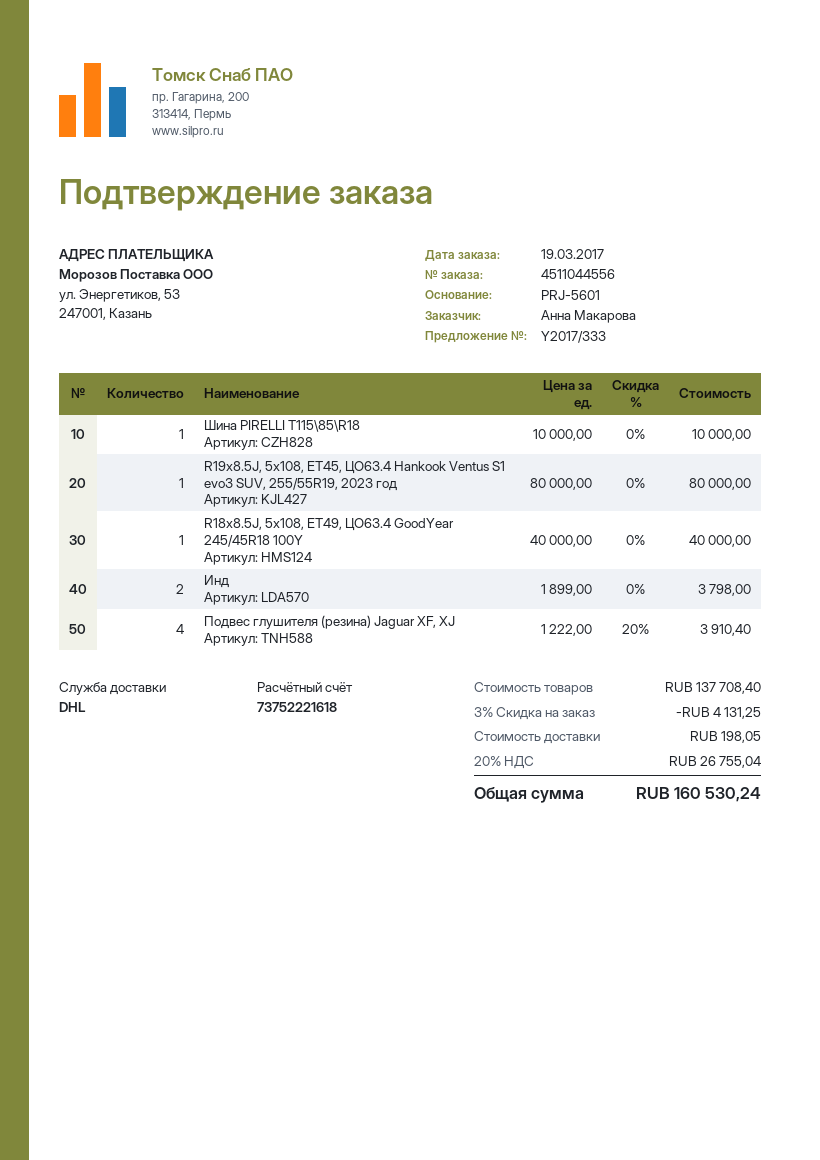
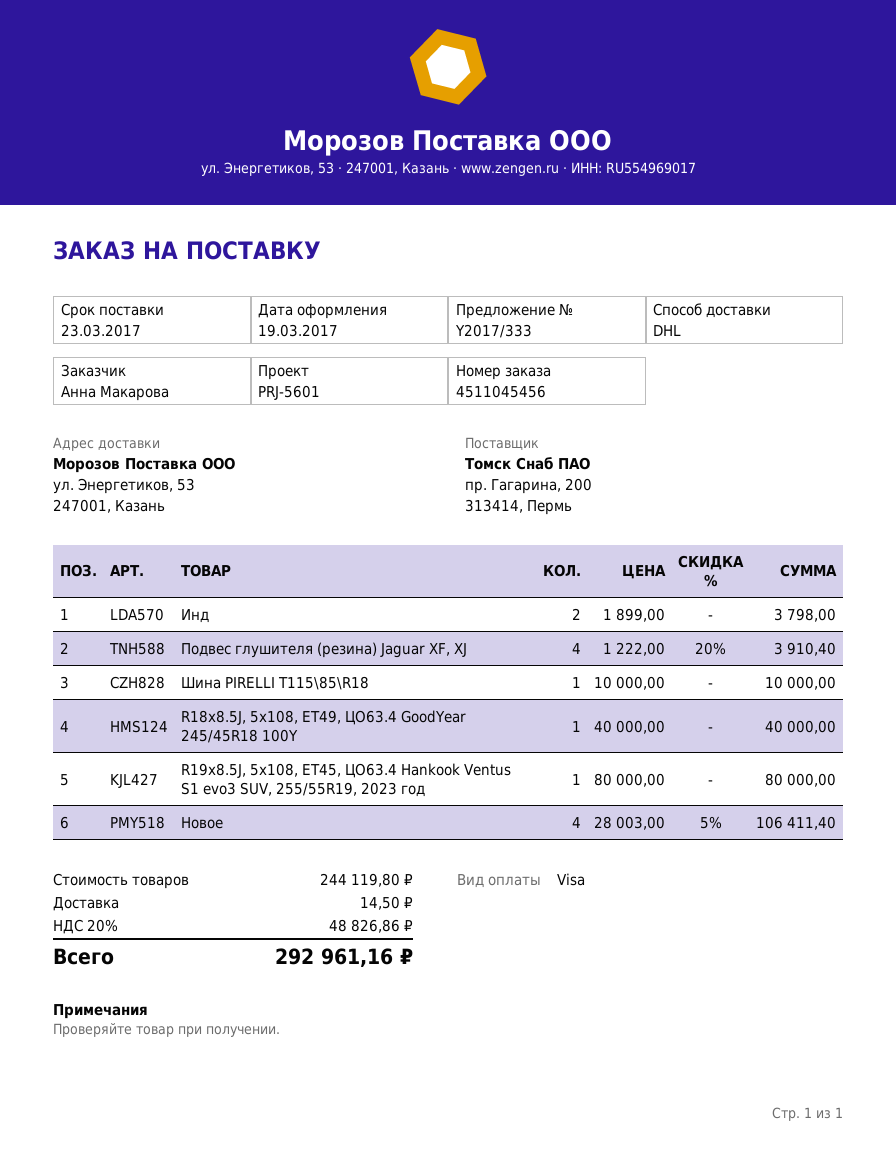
order number: 4511044556 -> 4511045456
Новое: none -> 4 x 28003.00 - 5% = 106411.40
subtotal: 137708.40 -> 244119.80
discount: 3% = 4131.25 -> none
shipping: 198.05 -> 14.50
tax: 20% = 26755.04 -> 20% = 48826.86
total: 160530.24 -> 292961.16

